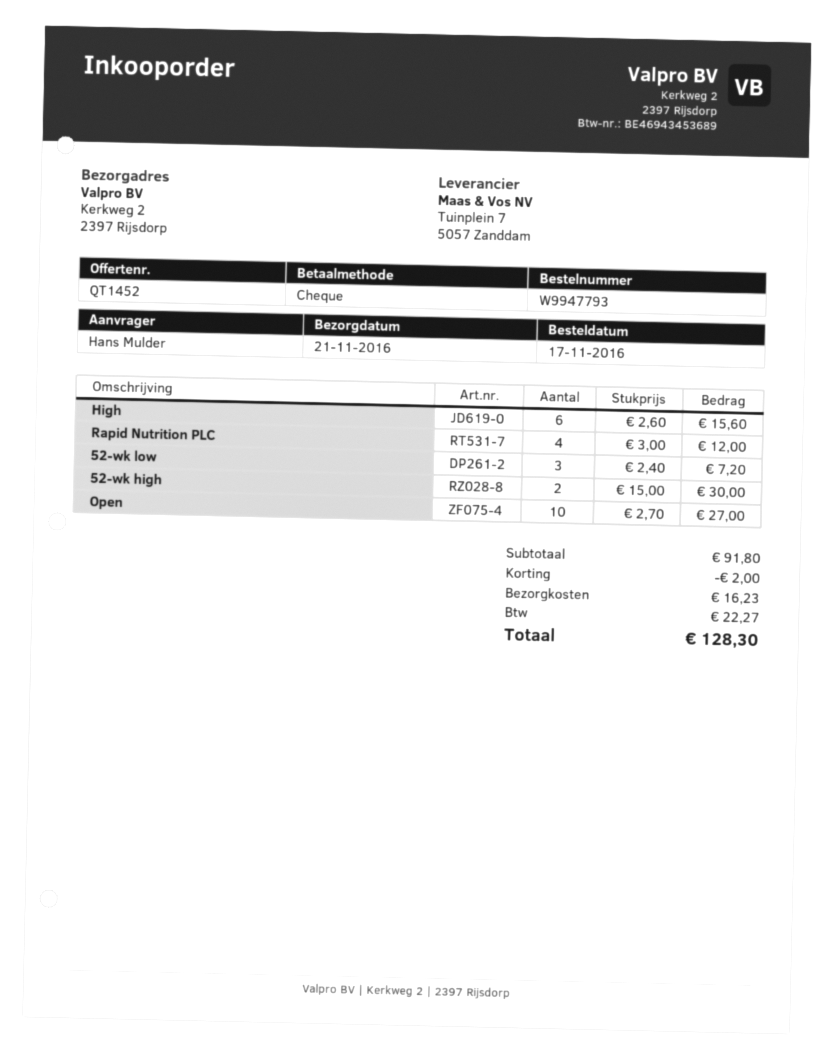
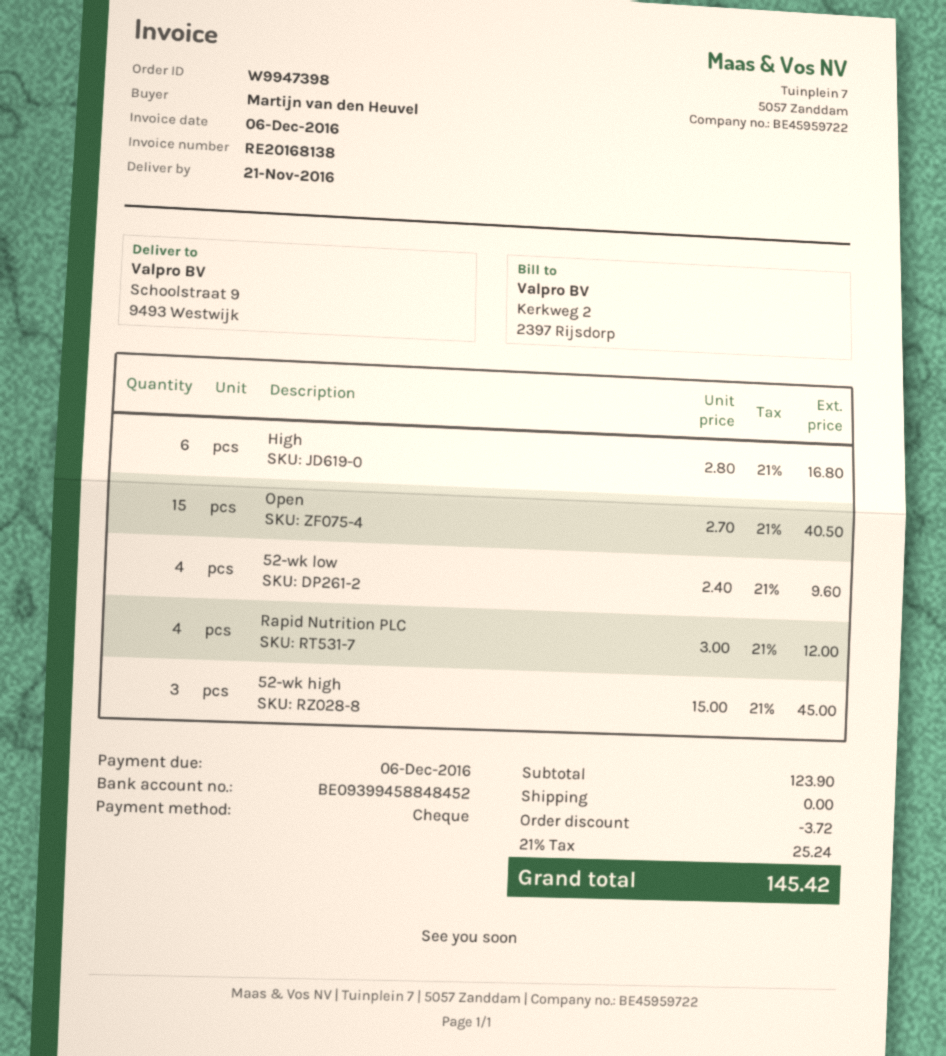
order number: W9947793 -> W9947398
ordered by: Hans Mulder -> Martijn van den Heuvel
ship to: Kerkweg 2, 2397 Rijsdorp -> Schoolstraat 9, 9493 Westwijk
High: 6 x 2.60 = 15.60 -> 6 x 2.80 = 16.80
52-wk low: 3 x 2.40 = 7.20 -> 4 x 2.40 = 9.60
52-wk high: 2 x 15.00 = 30.00 -> 3 x 15.00 = 45.00
Open: 10 x 2.70 = 27.00 -> 15 x 2.70 = 40.50
subtotal: 91.80 -> 123.90
discount: 2.00 -> 3.72
shipping: 16.23 -> 0.00
tax: 22.27 -> 25.24
total: 128.30 -> 145.42

